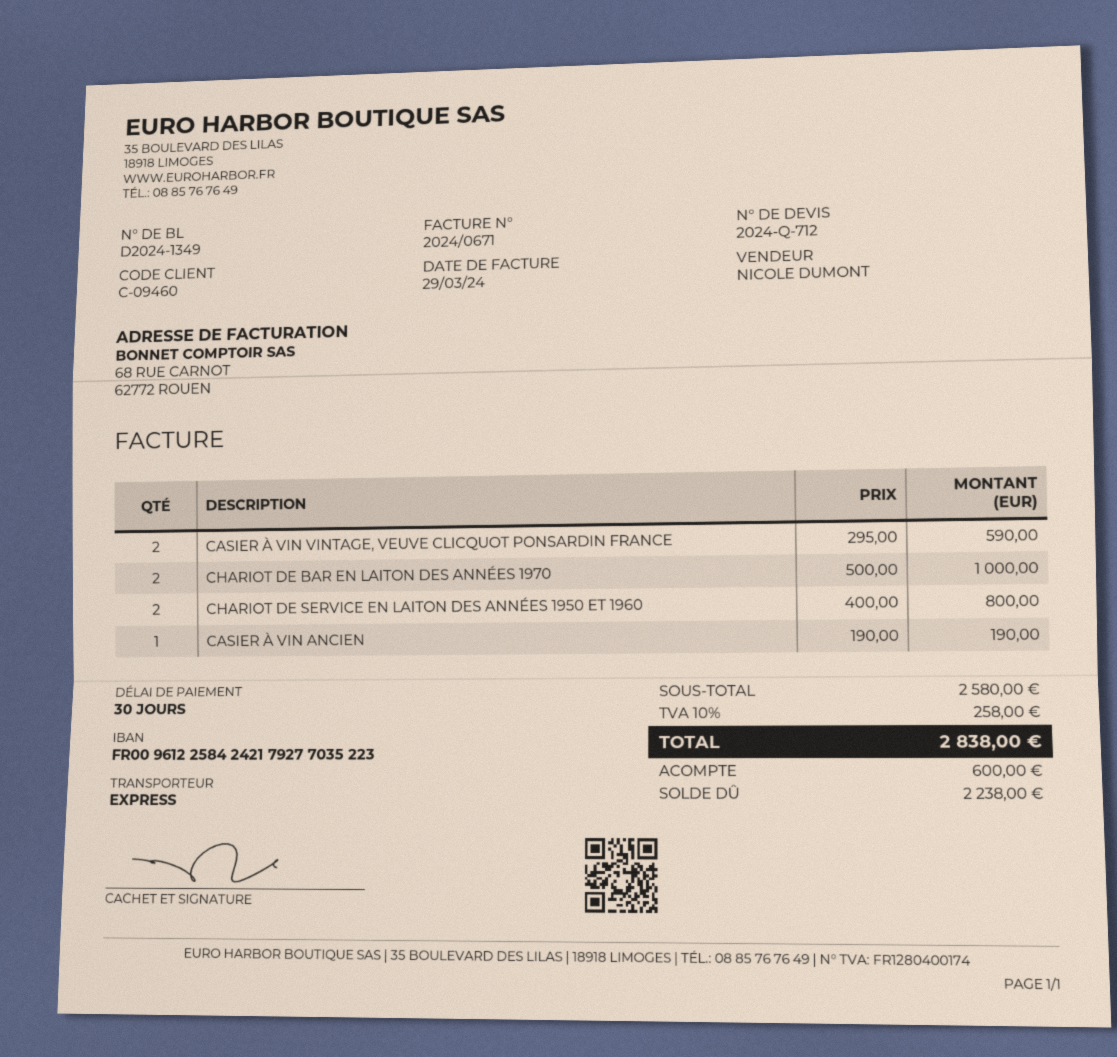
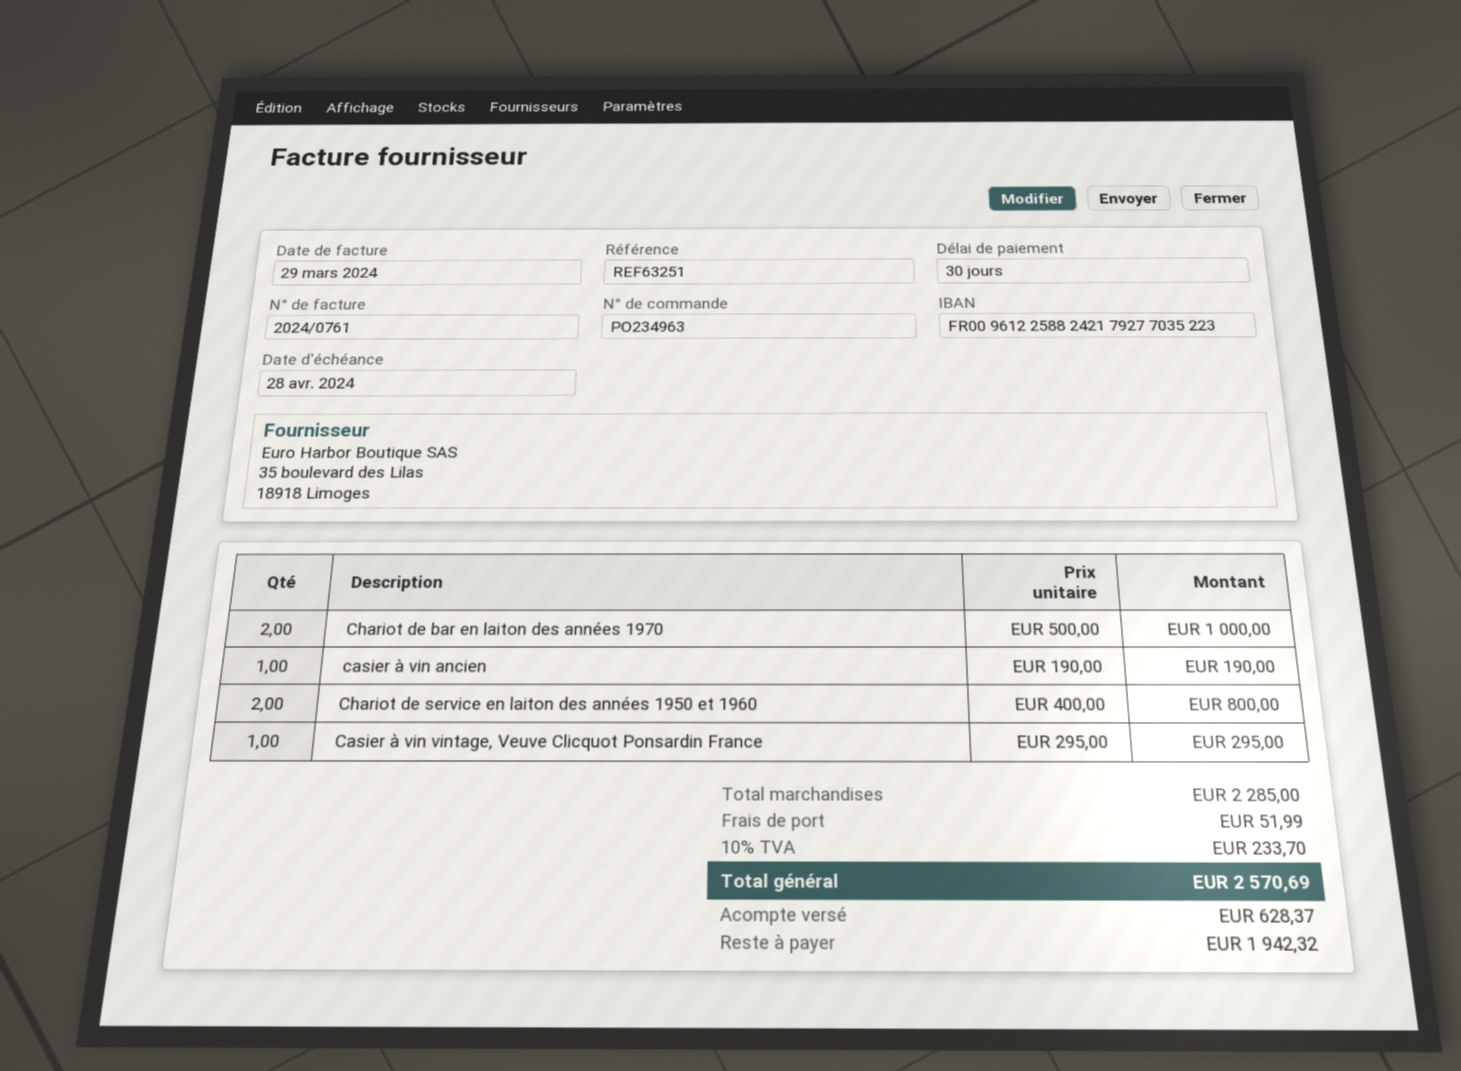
invoice number: 2024/0671 -> 2024/0761
bank account: FR0096122584242179277035223 -> FR0096122588242179277035223
CASIER À VIN VINTAGE, VEUVE CLICQUOT PONSARDIN FRANCE: 2 x 295.00 = 590.00 -> 1 x 295.00 = 295.00
subtotal: 2580.00 -> 2285.00
shipping: none -> 51.99
tax: 10% = 258.00 -> 10% = 233.70
total: 2838.00 -> 2570.69
deposit: 600.00 -> 628.37
balance: 2238.00 -> 1942.32

